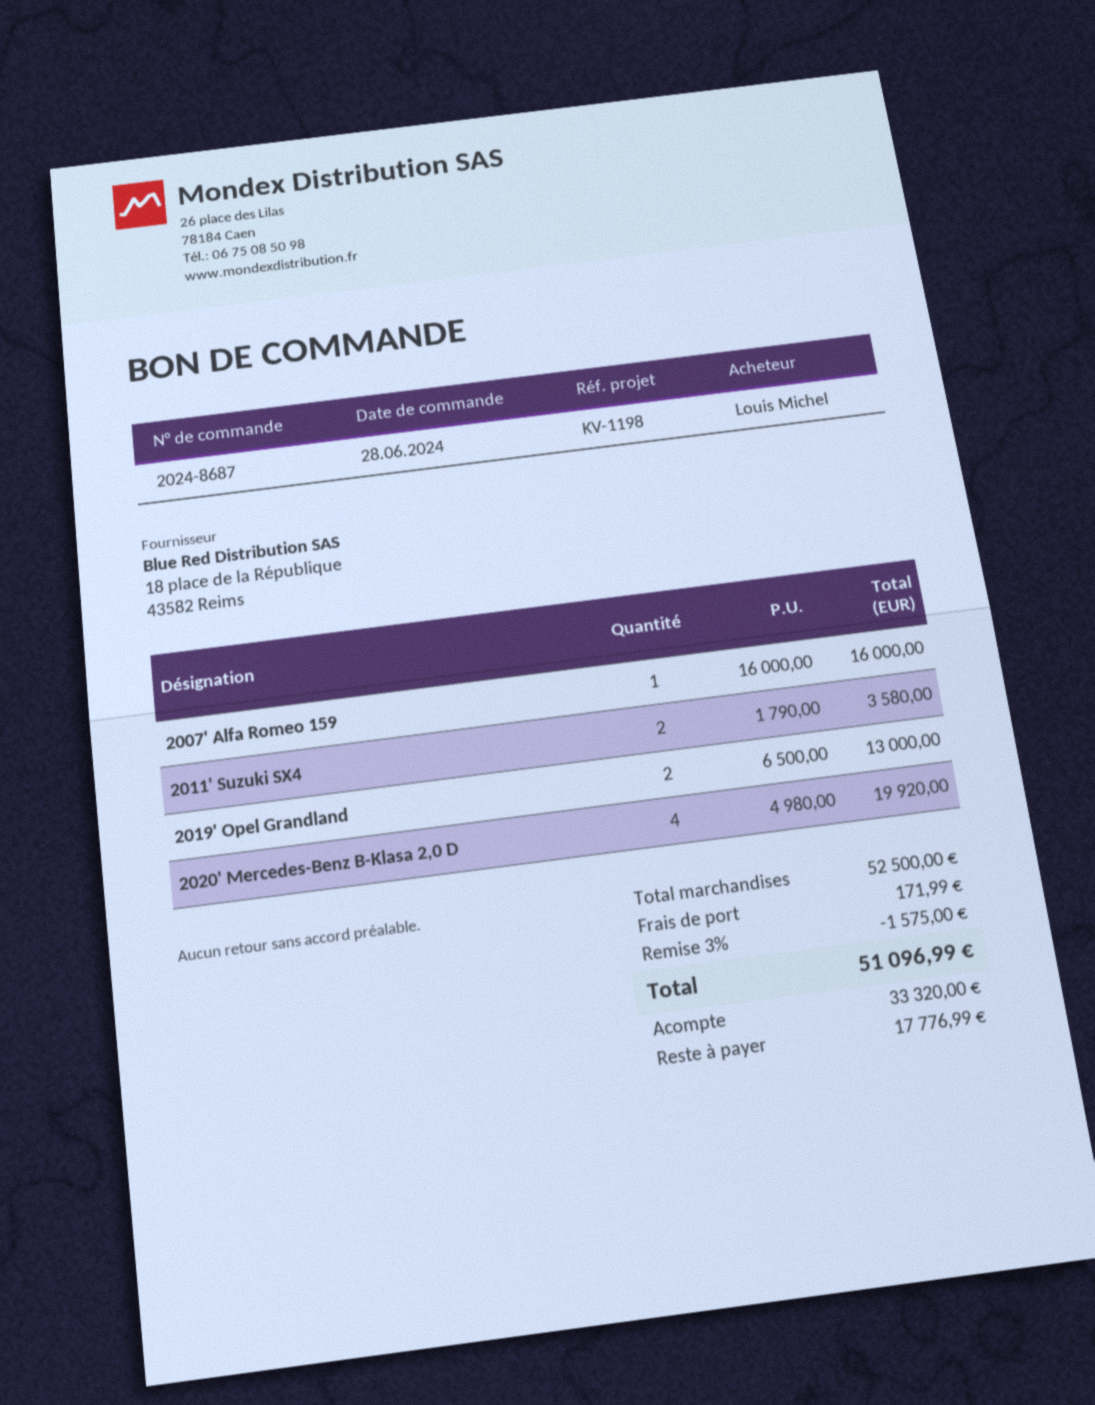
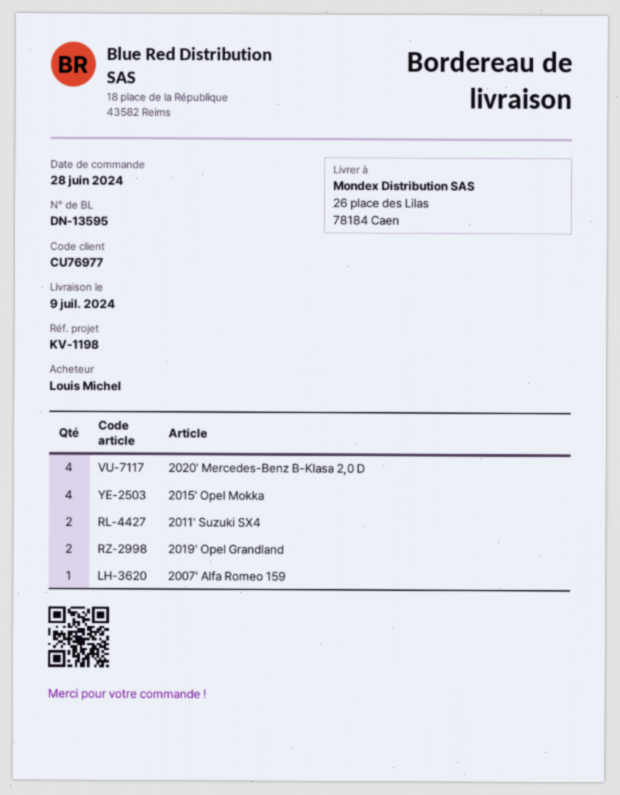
2015' Opel Mokka: none -> 4

